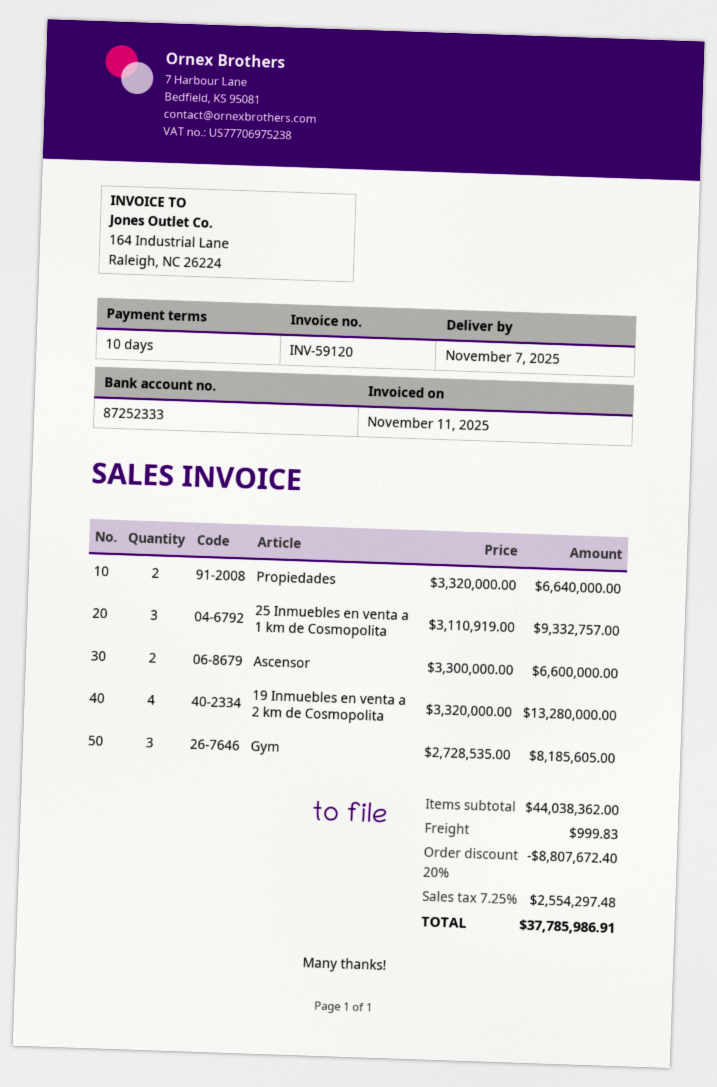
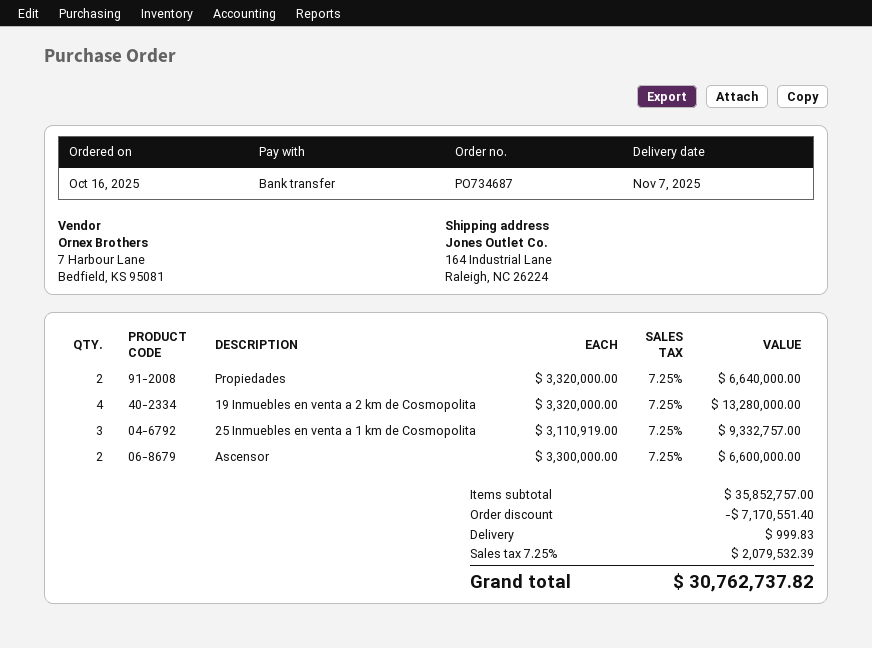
Gym: 3 x 2728535.00 = 8185605.00 -> none
subtotal: 44038362.00 -> 35852757.00
discount: 8807672.40 -> 7170551.40
tax: 7.25% = 2554297.48 -> 7.25% = 2079532.39
total: 37785986.91 -> 30762737.82

